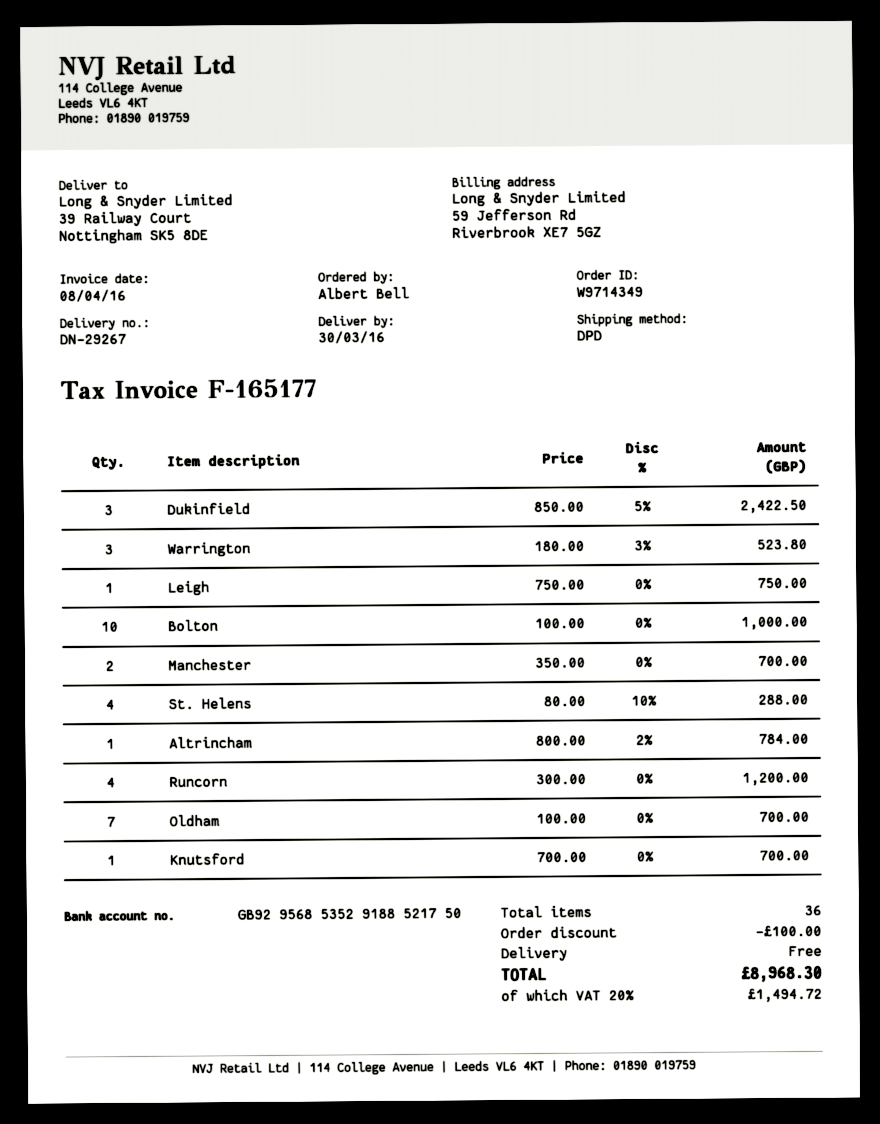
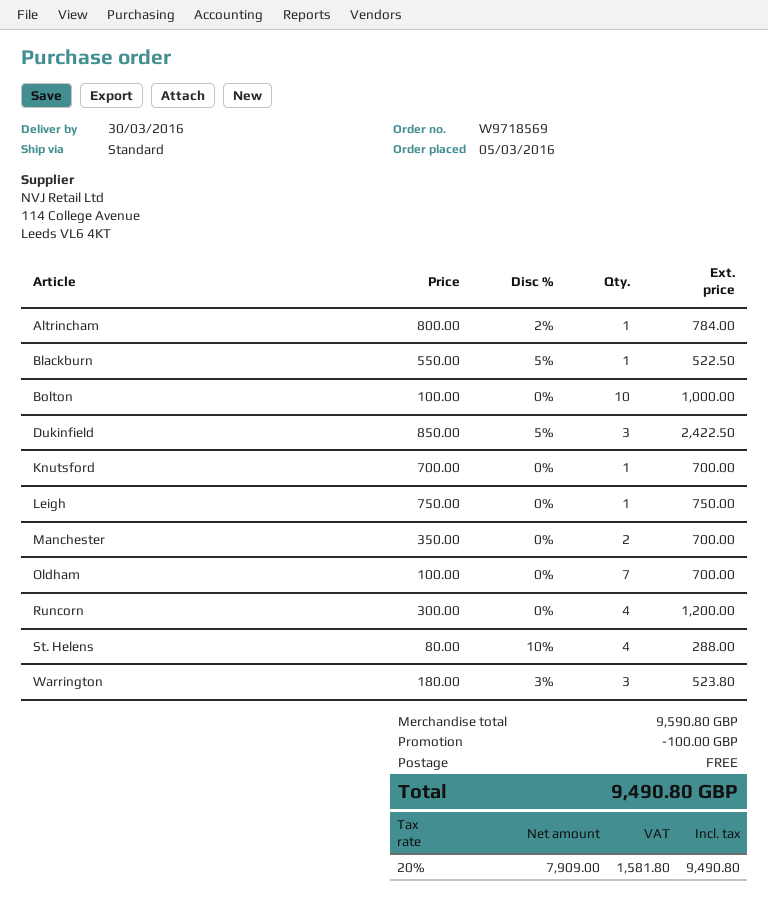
order number: W9714349 -> W9718569
shipping method: DPD -> standard
Blackburn: none -> 1 x 550.00 - 5% = 522.50
tax: 20% = 1494.72 -> 20% = 1581.80
total: 8968.30 -> 9490.80

